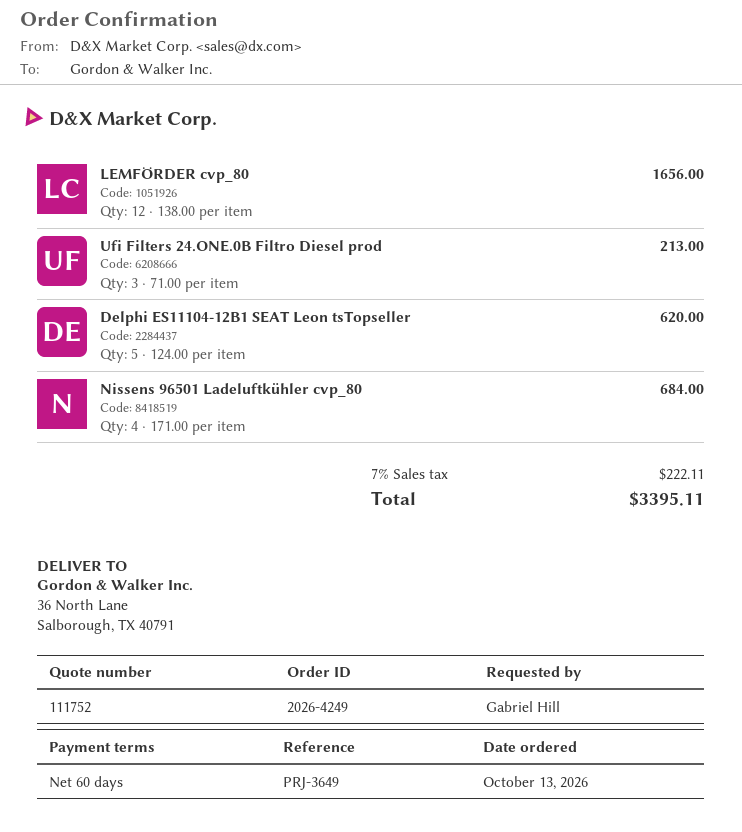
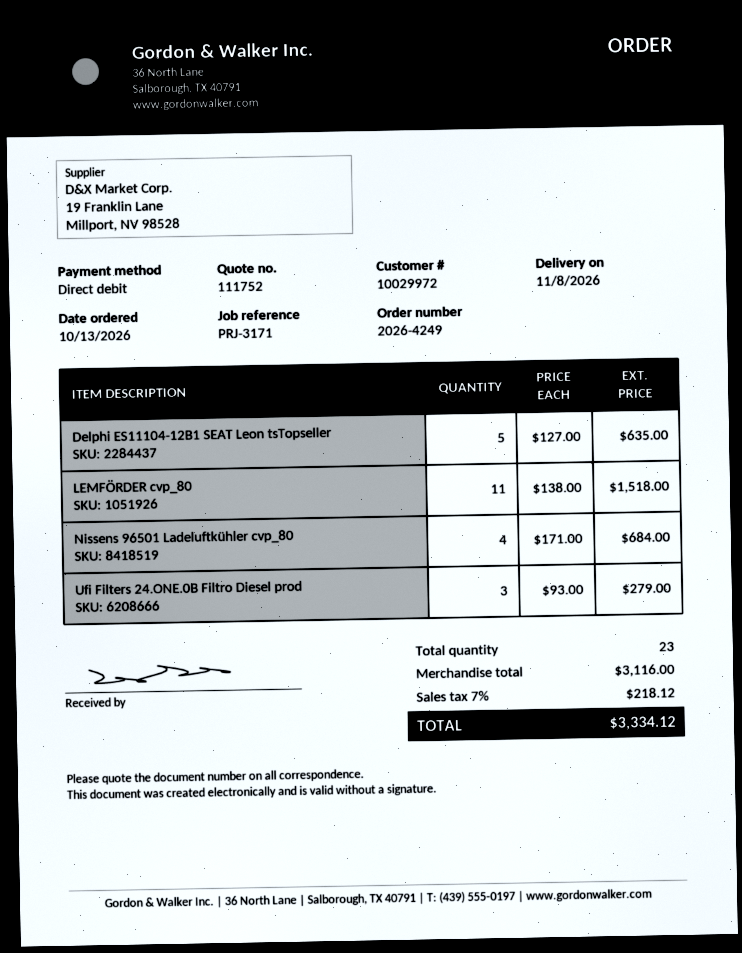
reference: PRJ-3649 -> PRJ-3171
LEMFÖRDER cvp_80: 12 x 138.00 = 1656.00 -> 11 x 138.00 = 1518.00
Ufi Filters 24.ONE.0B Filtro Diesel prod: 3 x 71.00 = 213.00 -> 3 x 93.00 = 279.00
Delphi ES11104-12B1 SEAT Leon tsTopseller: 5 x 124.00 = 620.00 -> 5 x 127.00 = 635.00
tax: 7% = 222.11 -> 7% = 218.12
total: 3395.11 -> 3334.12

